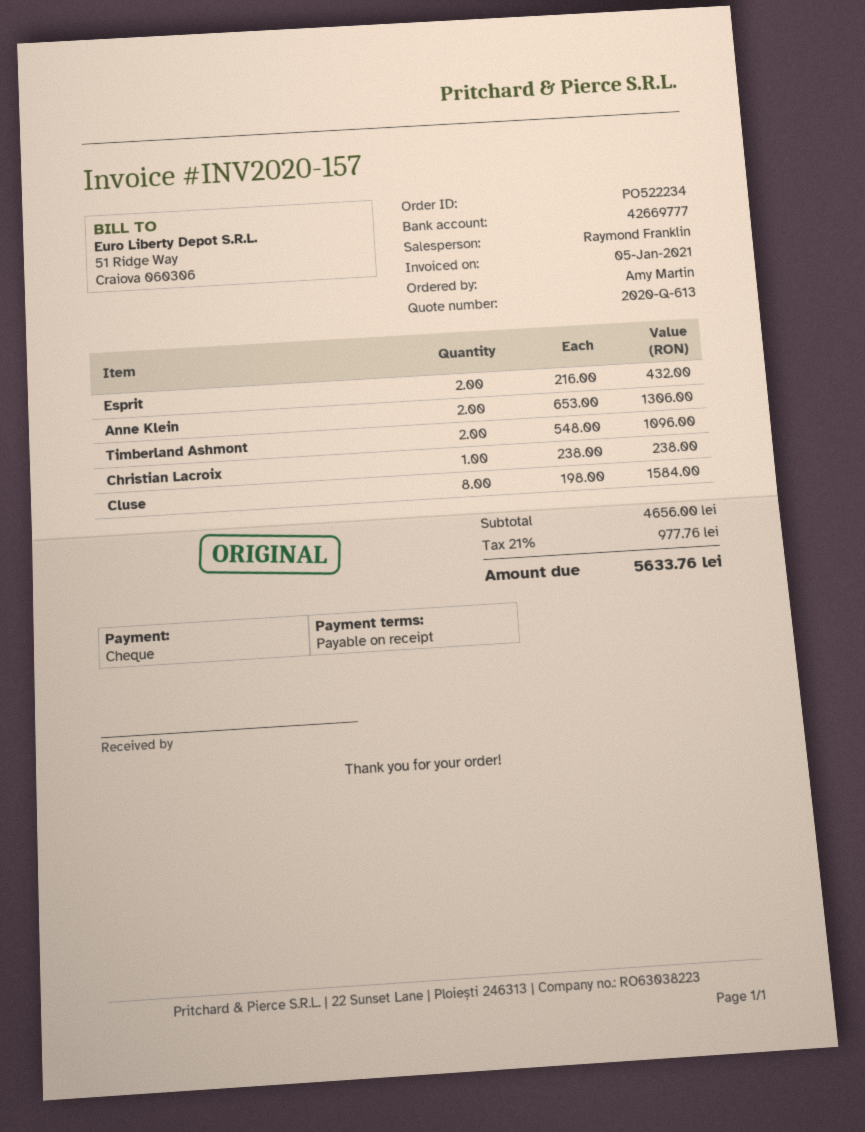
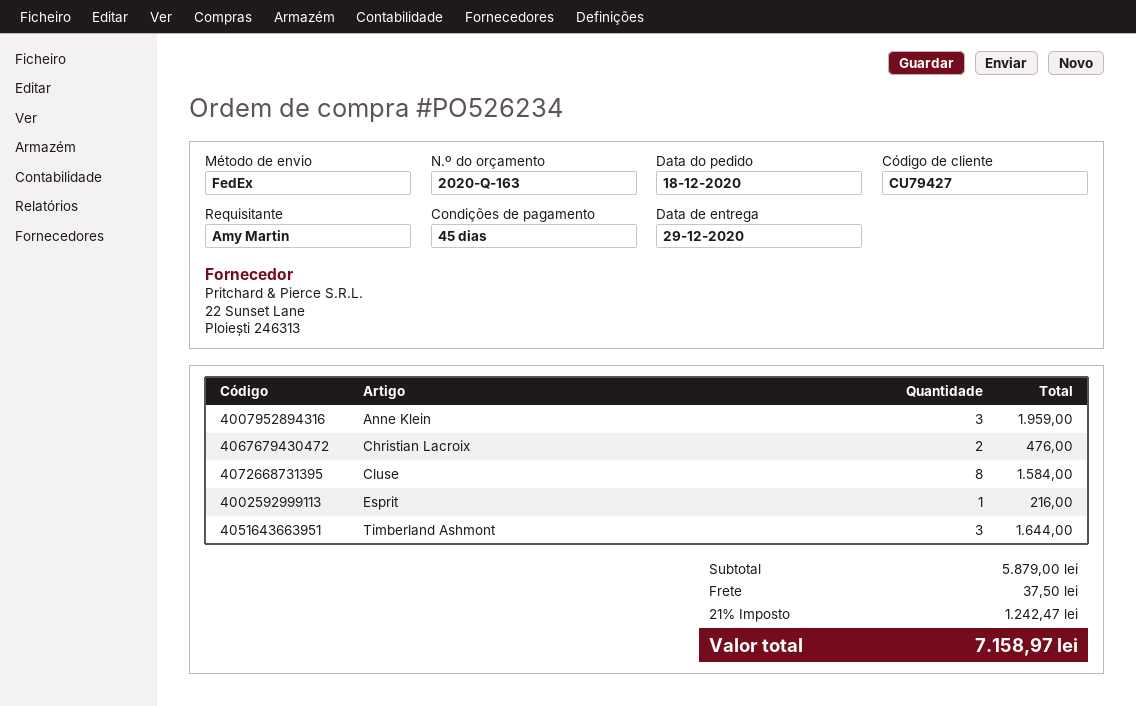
quote number: 2020-Q-613 -> 2020-Q-163
order number: PO522234 -> PO526234
payment terms: on receipt -> 45 days
Esprit: 2 for 432.00 -> 1 for 216.00
Anne Klein: 2 for 1306.00 -> 3 for 1959.00
Timberland Ashmont: 2 for 1096.00 -> 3 for 1644.00
Christian Lacroix: 1 for 238.00 -> 2 for 476.00
subtotal: 4656.00 -> 5879.00
shipping: none -> 37.50
tax: 21% = 977.76 -> 21% = 1242.47
total: 5633.76 -> 7158.97

